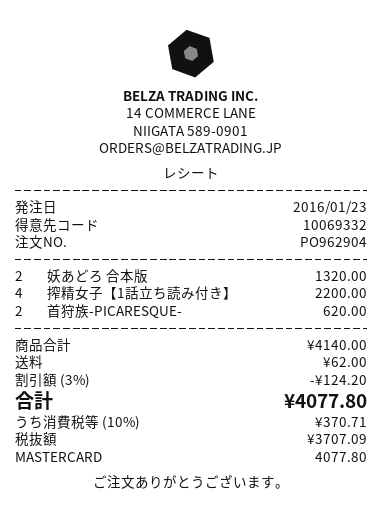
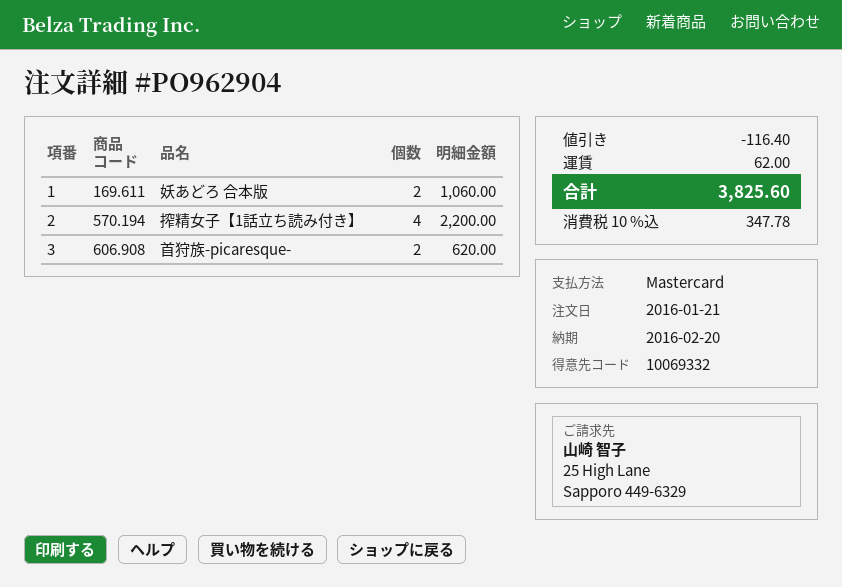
order date: 2016-01-23 -> 2016-01-21
妖あどろ 合本版: 2 for 1320.00 -> 2 for 1060.00
discount: 124.20 -> 116.40
tax: 10% = 370.71 -> 10% = 347.78
total: 4077.80 -> 3825.60

